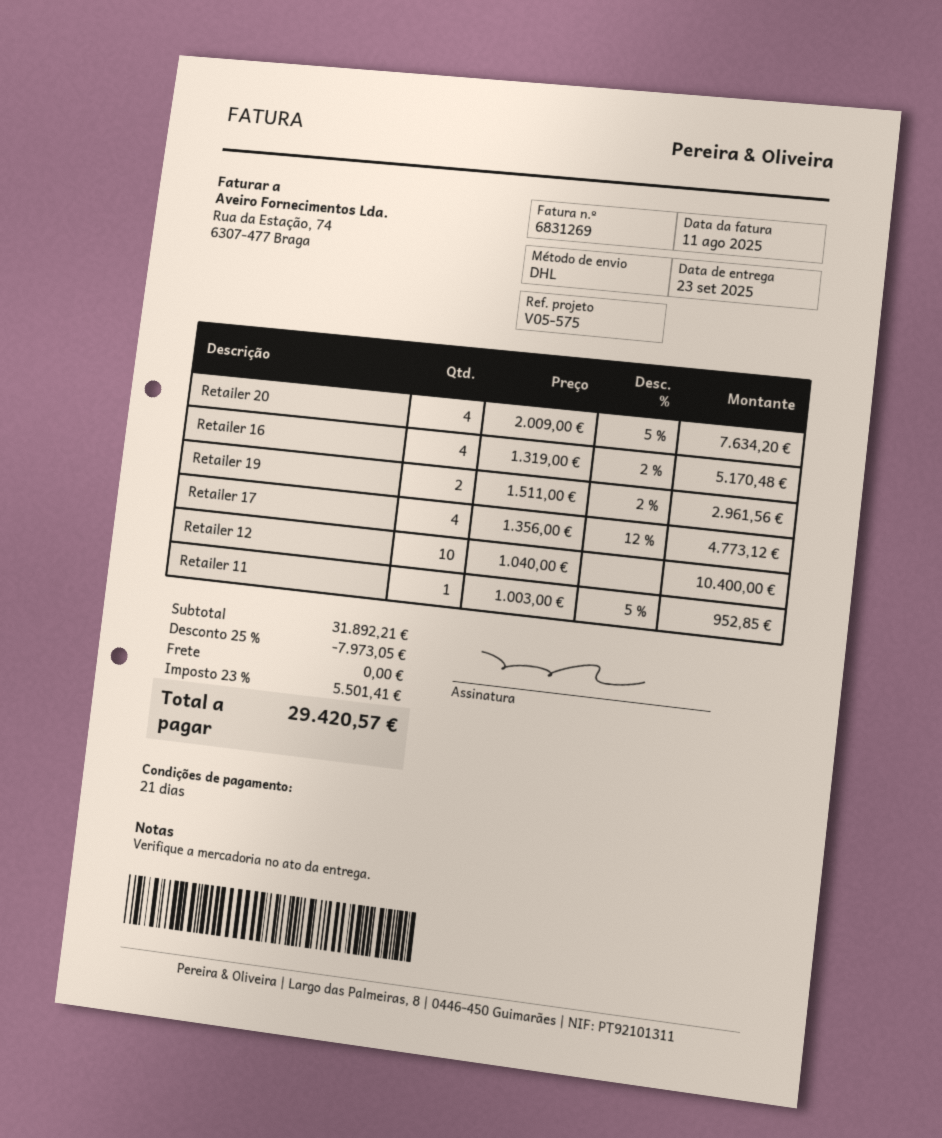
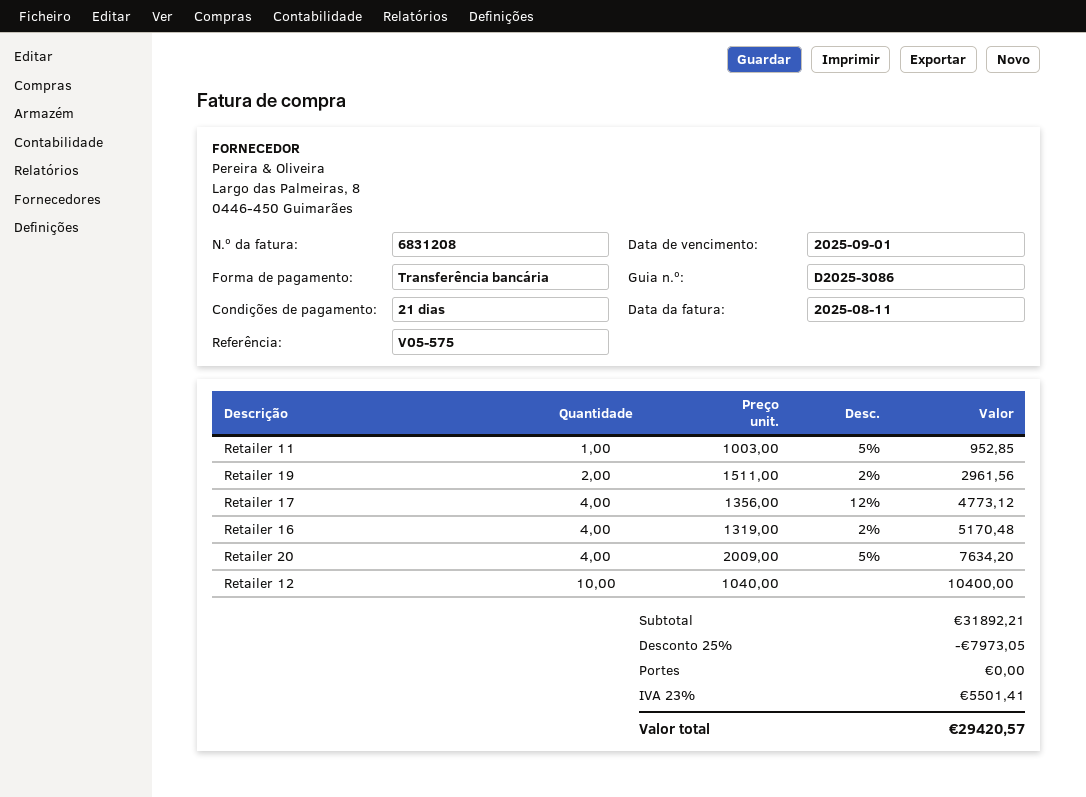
invoice number: 6831269 -> 6831208

